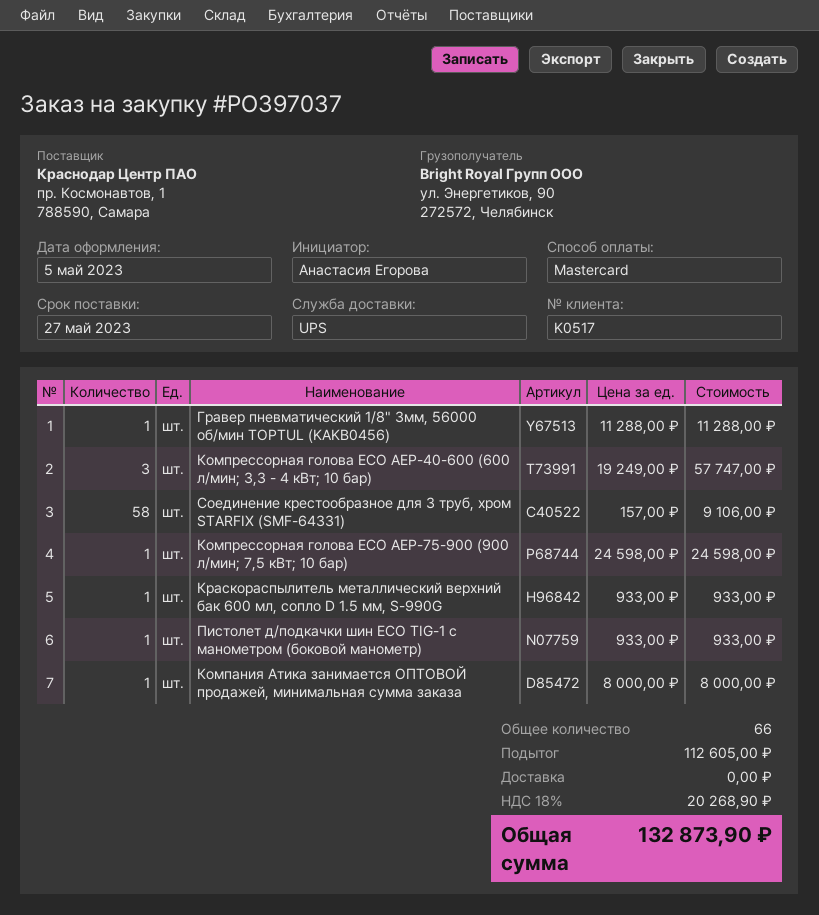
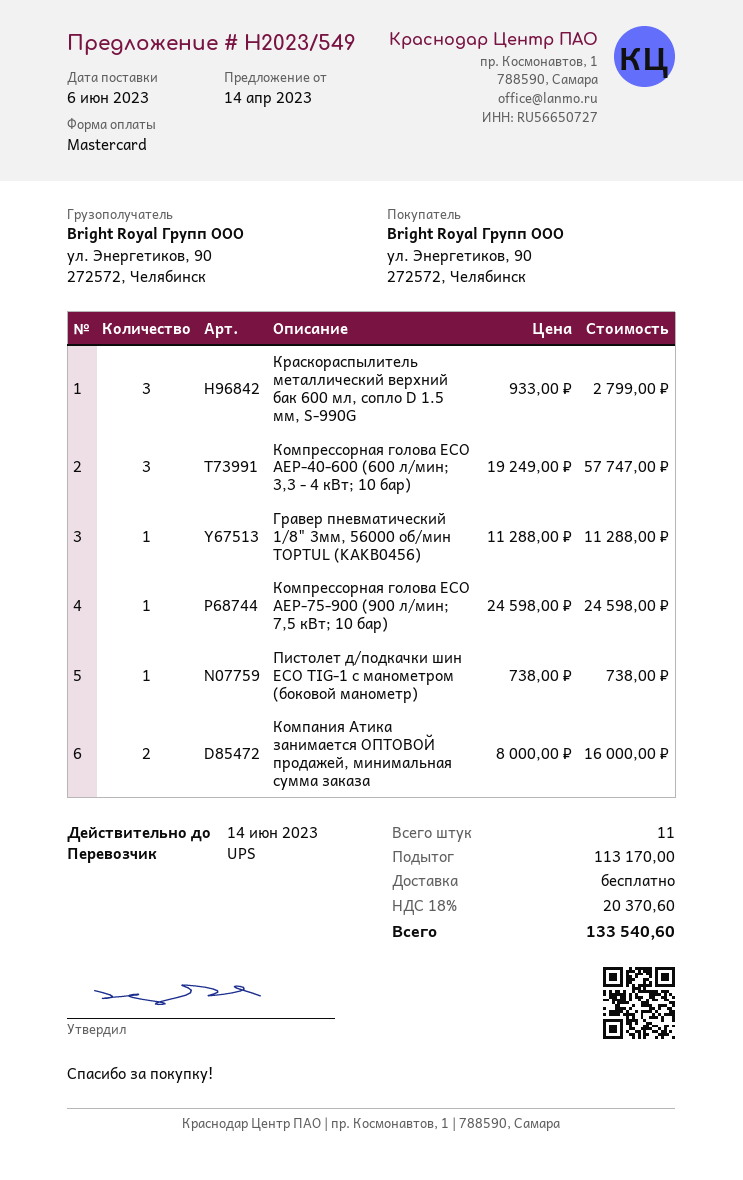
delivery date: 2023-05-27 -> 2023-06-06
Соединение крестообразное для 3 труб, хром STARFIX (SMF-64331): 58 x 157.00 = 9106.00 -> none
Краскораспылитель металлический верхний бак 600 мл, сопло D 1.5 мм, S-990G: 1 x 933.00 = 933.00 -> 3 x 933.00 = 2799.00
Пистолет д/подкачки шин ECO TIG-1 с манометром (боковой манометр): 1 x 933.00 = 933.00 -> 1 x 738.00 = 738.00
Компания Атика занимается ОПТОВОЙ продажей, минимальная сумма заказа: 1 x 8000.00 = 8000.00 -> 2 x 8000.00 = 16000.00
total quantity: 66 -> 11
subtotal: 112605.00 -> 113170.00
tax: 18% = 20268.90 -> 18% = 20370.60
total: 132873.90 -> 133540.60

